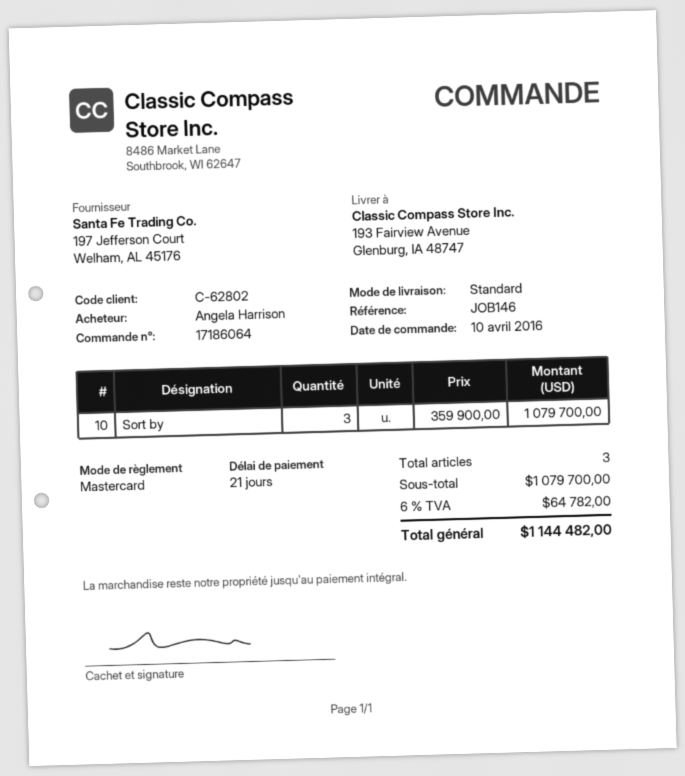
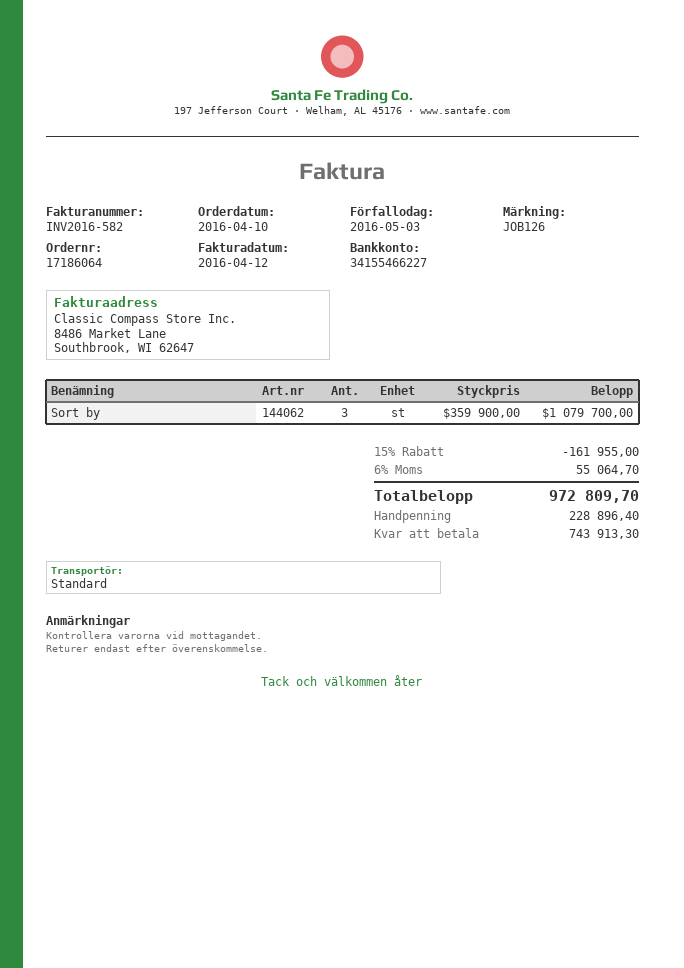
reference: JOB146 -> JOB126
discount: none -> 15% = 161955.00
tax: 6% = 64782.00 -> 6% = 55064.70
total: 1144482.00 -> 972809.70

